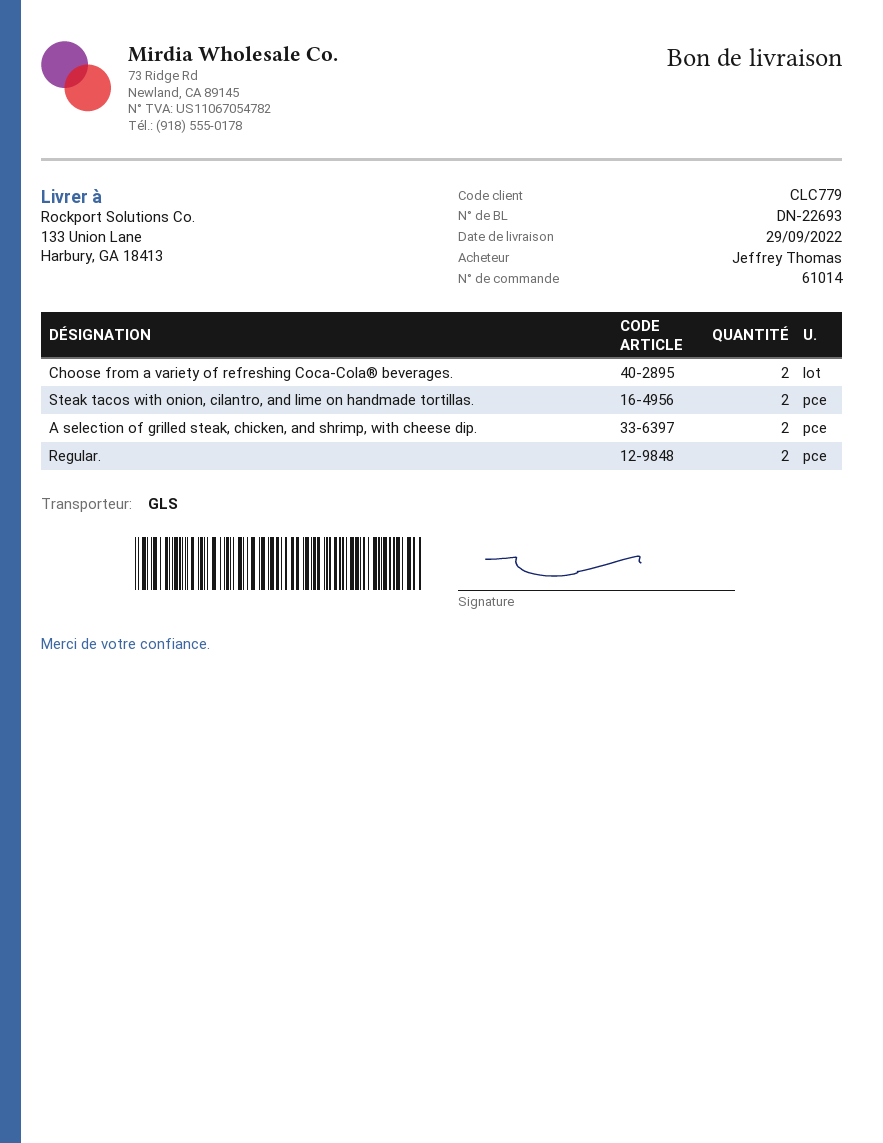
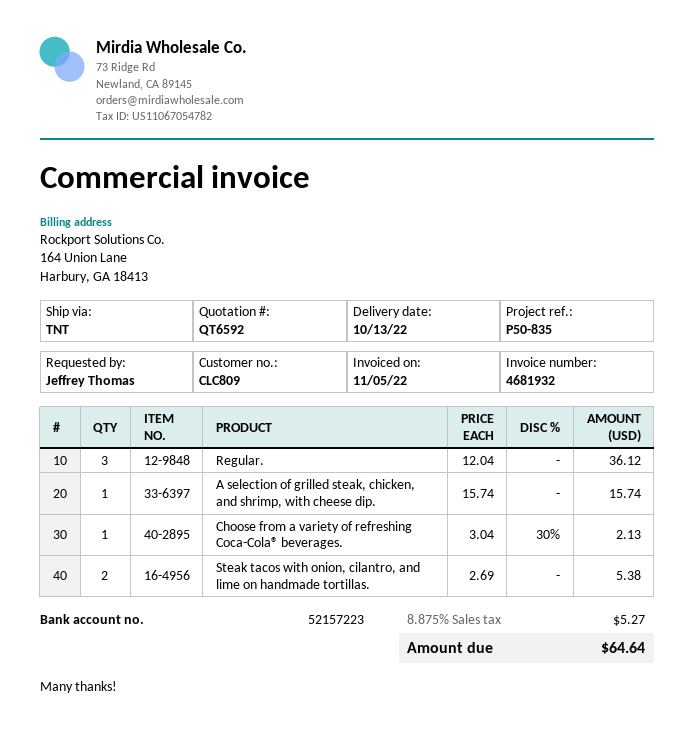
delivery date: 2022-09-29 -> 2022-10-13
customer number: CLC779 -> CLC809
shipping method: GLS -> TNT
Choose from a variety of refreshing Coca-Cola® beverages.: 2 -> 1
A selection of grilled steak, chicken, and shrimp, with cheese dip.: 2 -> 1
Regular.: 2 -> 3

